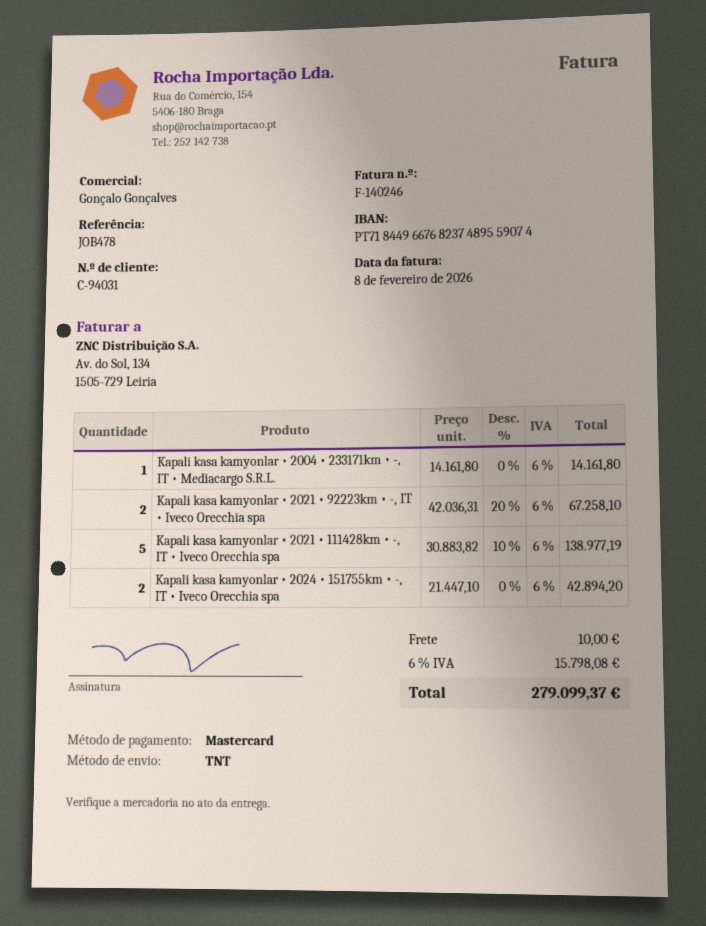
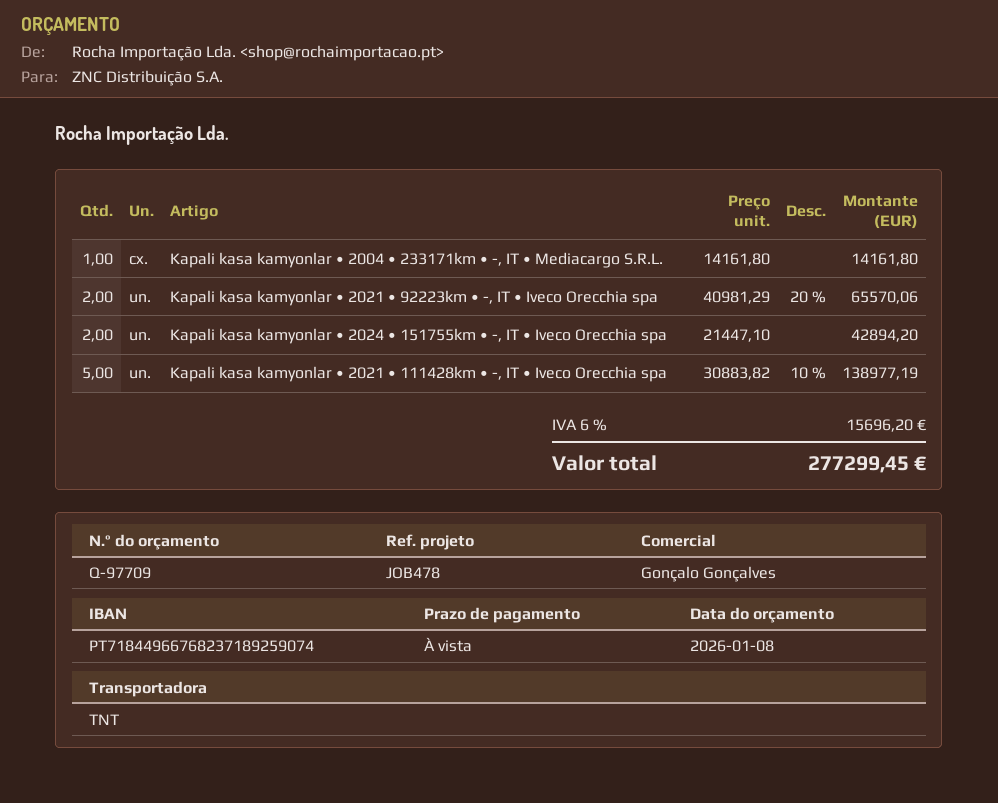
bank account: PT71844966768237489559074 -> PT71844966768237189259074
Kapali kasa kamyonlar • 2021 • 92223km • -, IT • Iveco Orecchia spa: 2 x 42036.31 - 20% = 67258.10 -> 2 x 40981.29 - 20% = 65570.06
shipping: 10.00 -> none
tax: 6% = 15798.08 -> 6% = 15696.20
total: 279099.37 -> 277299.45

